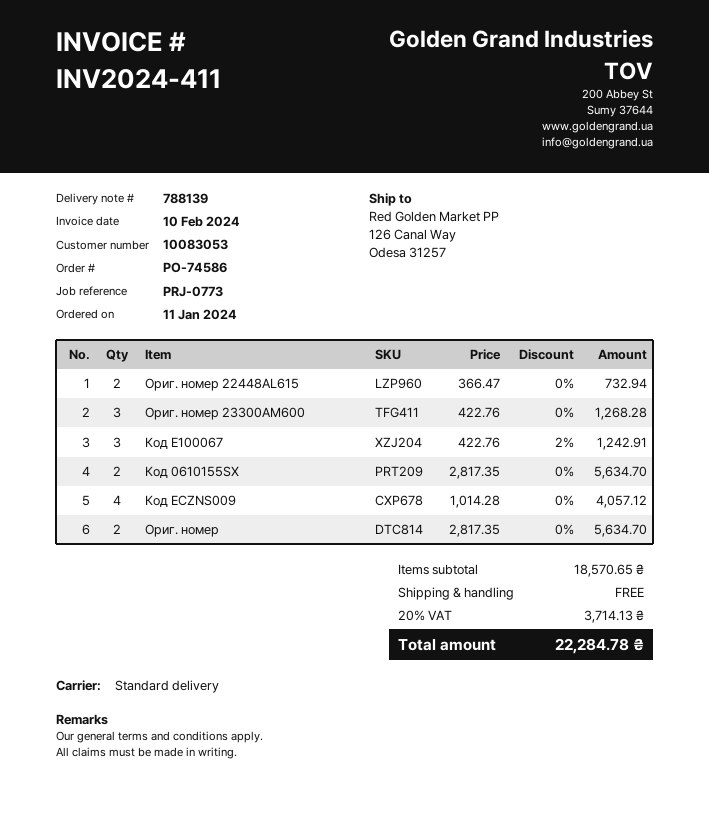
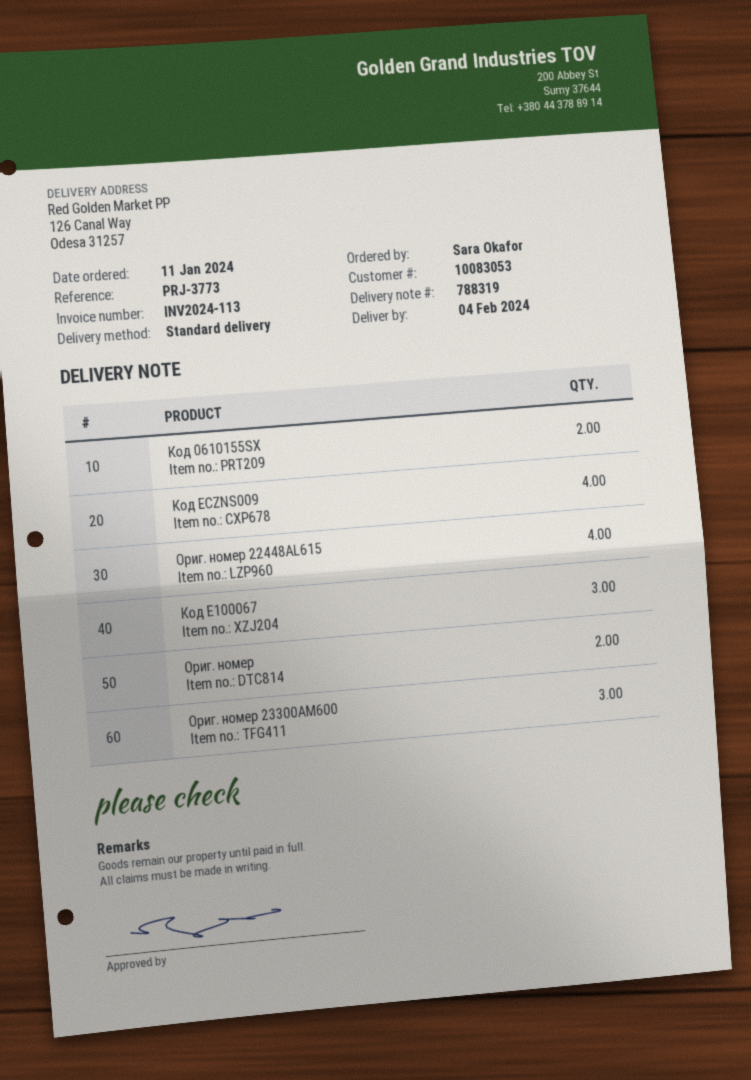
delivery note number: 788139 -> 788319
invoice number: INV2024-411 -> INV2024-113
reference: PRJ-0773 -> PRJ-3773
Ориг. номер 22448AL615: 2 -> 4

